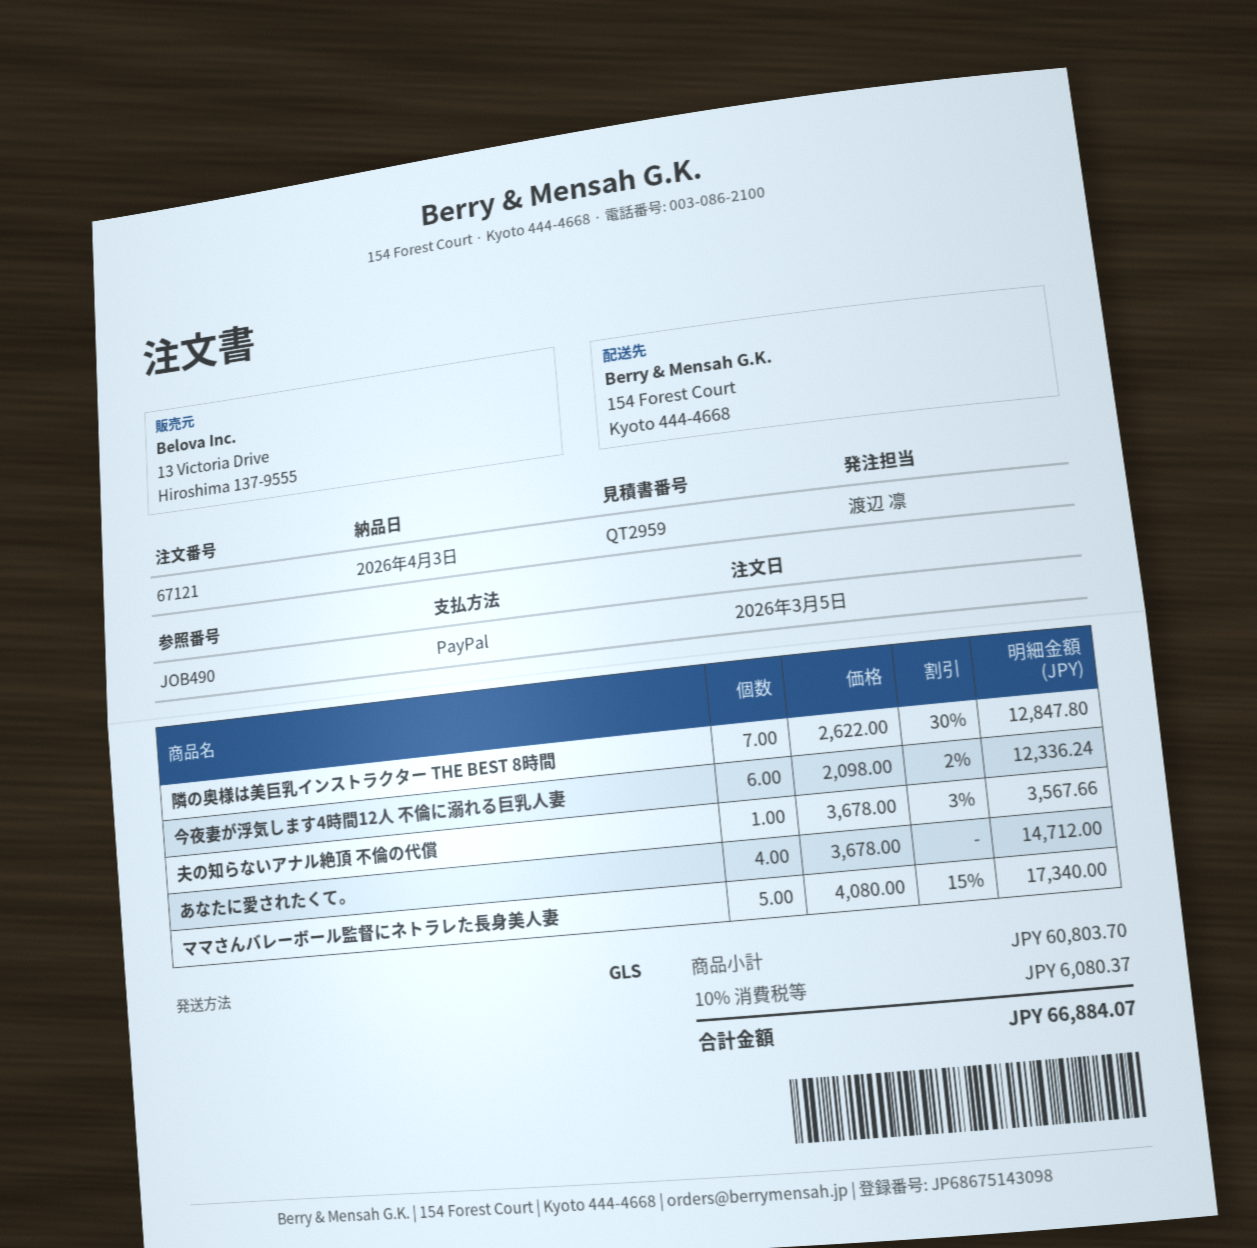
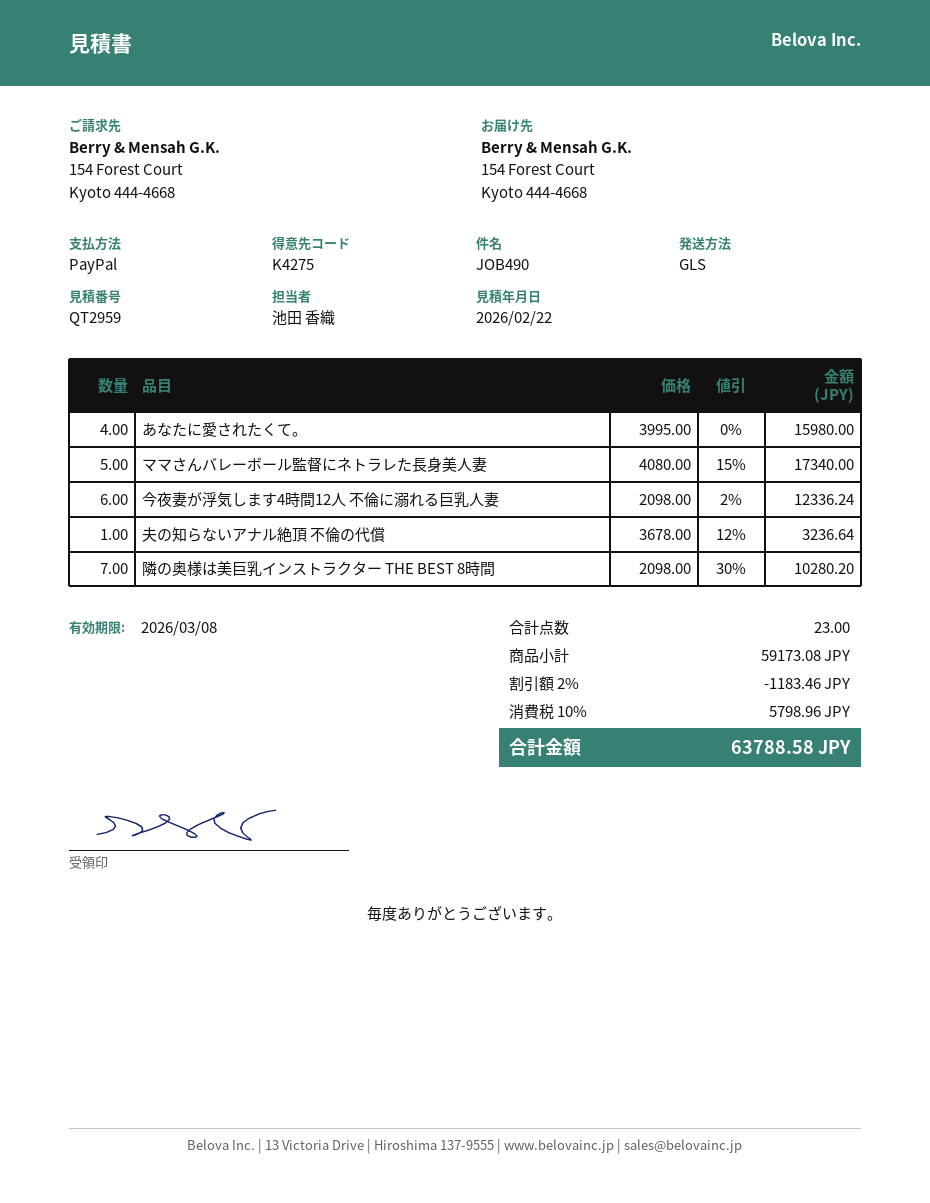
隣の奥様は美巨乳インストラクター THE BEST 8時間: 7 x 2622.00 - 30% = 12847.80 -> 7 x 2098.00 - 30% = 10280.20
夫の知らないアナル絶頂 不倫の代償: 1 x 3678.00 - 3% = 3567.66 -> 1 x 3678.00 - 12% = 3236.64
あなたに愛されたくて。: 4 x 3678.00 = 14712.00 -> 4 x 3995.00 = 15980.00
subtotal: 60803.70 -> 59173.08
discount: none -> 2% = 1183.46
tax: 10% = 6080.37 -> 10% = 5798.96
total: 66884.07 -> 63788.58

